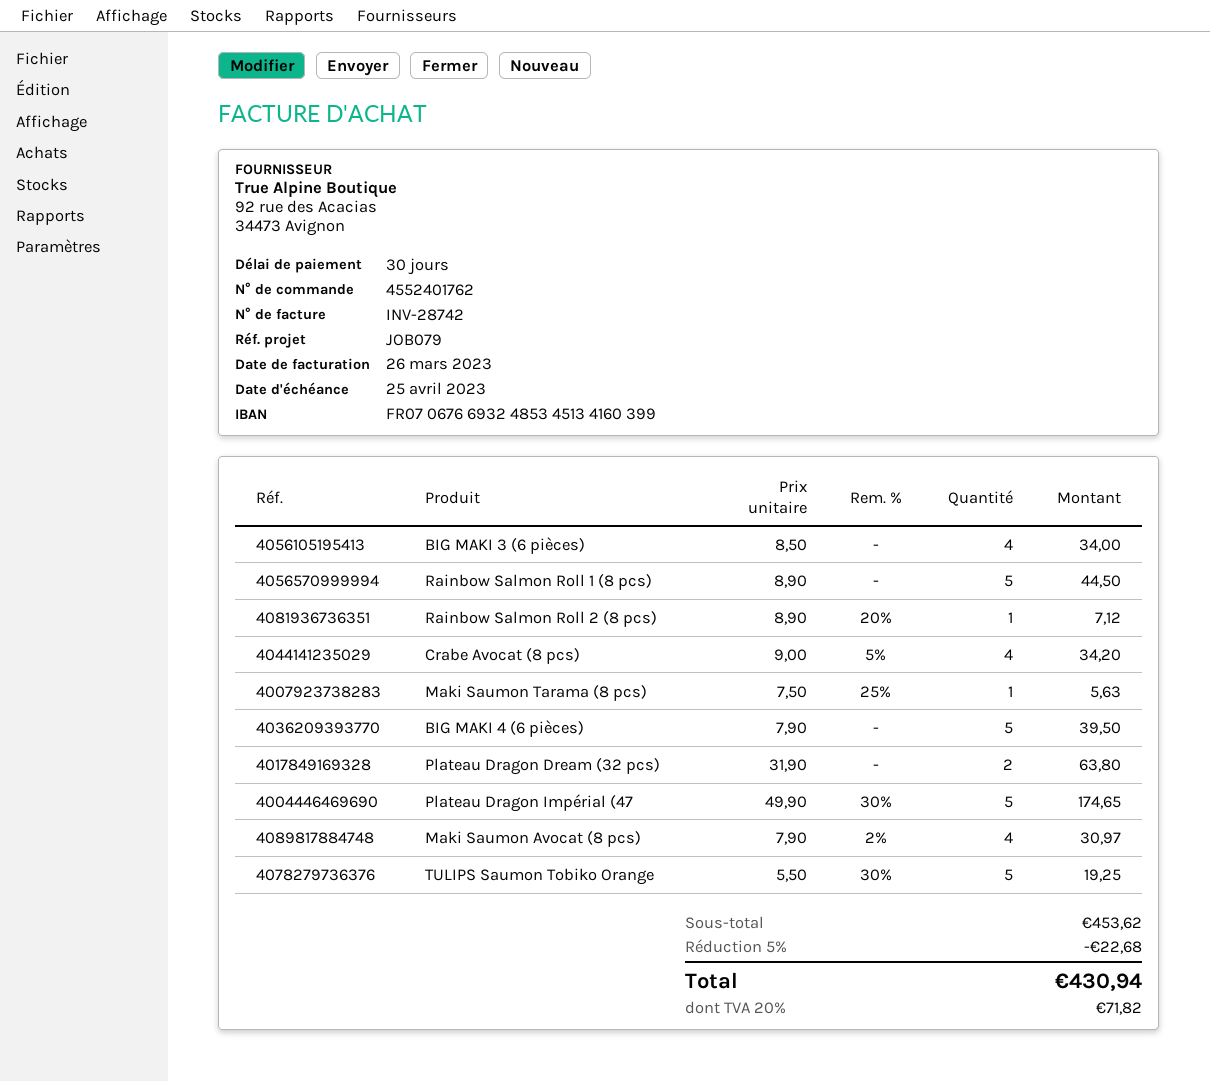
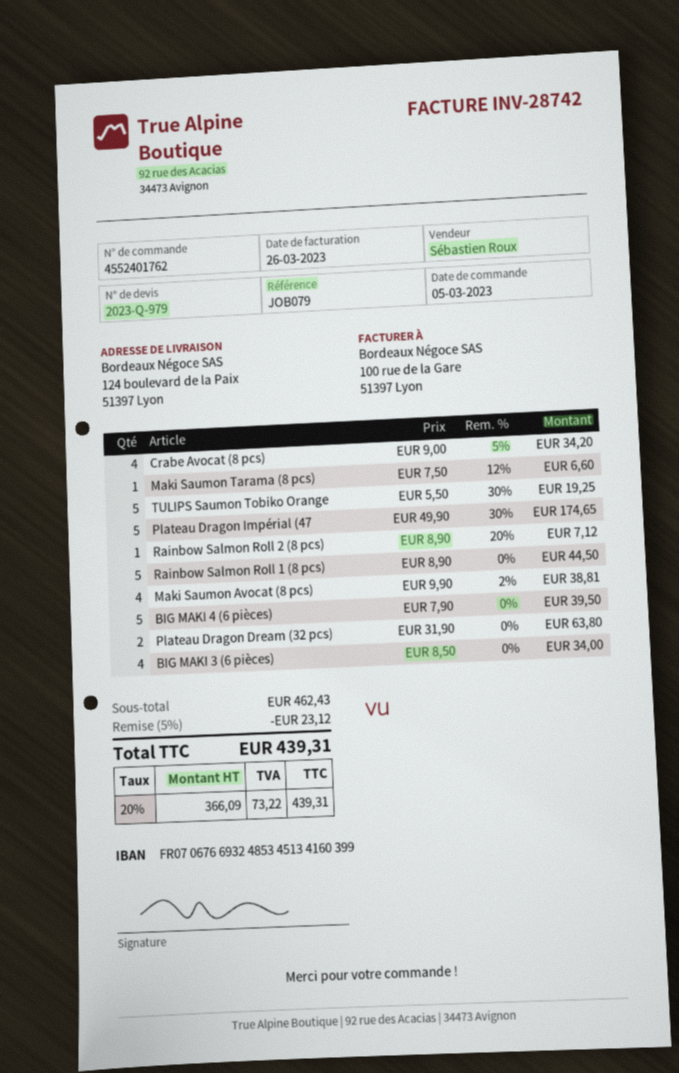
Maki Saumon Tarama (8 pcs): 1 x 7.50 - 25% = 5.63 -> 1 x 7.50 - 12% = 6.60
Maki Saumon Avocat (8 pcs): 4 x 7.90 - 2% = 30.97 -> 4 x 9.90 - 2% = 38.81
subtotal: 453.62 -> 462.43
discount: 5% = 22.68 -> 5% = 23.12
tax: 20% = 71.82 -> 20% = 73.22
total: 430.94 -> 439.31

